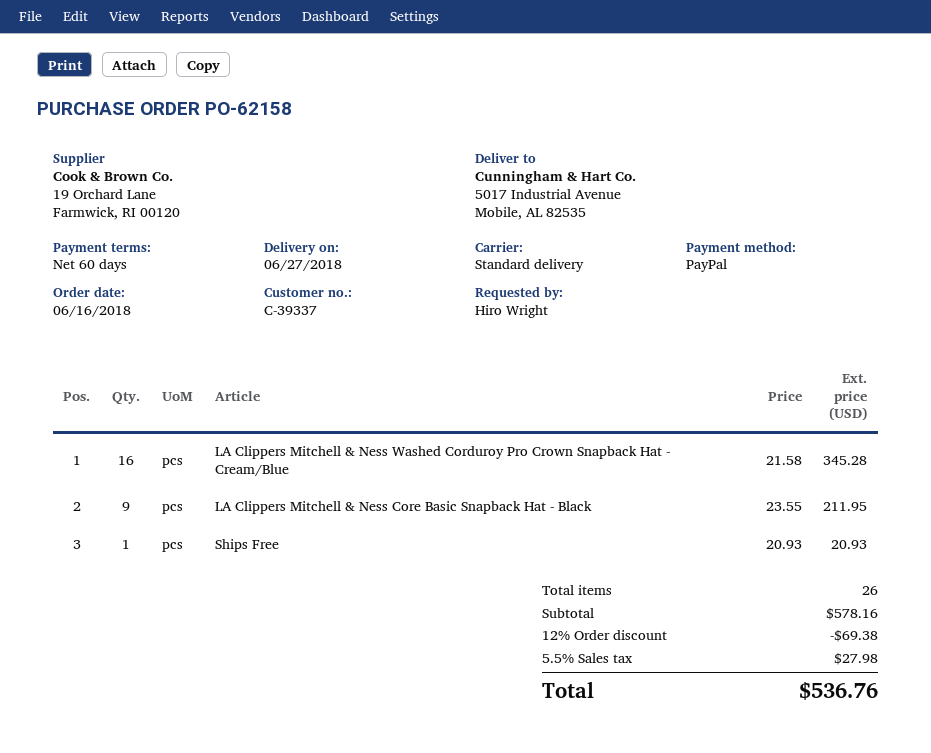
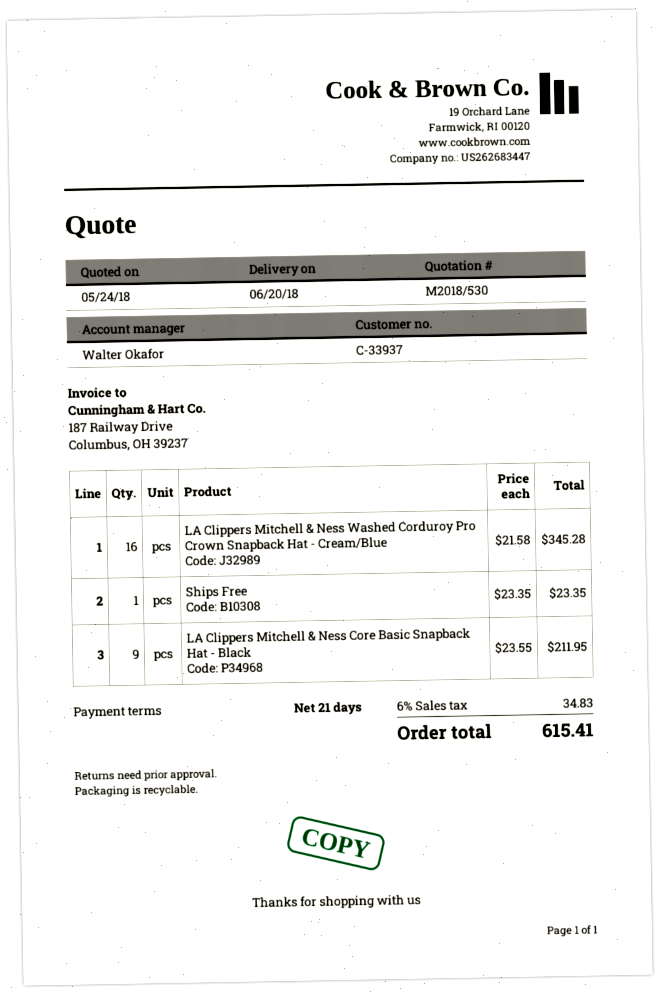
delivery date: 2018-06-27 -> 2018-06-20
payment terms: 60 days -> 21 days
customer number: C-39337 -> C-33937
Ships Free: 1 x 20.93 = 20.93 -> 1 x 23.35 = 23.35
discount: 12% = 69.38 -> none
tax: 5.5% = 27.98 -> 6% = 34.83
total: 536.76 -> 615.41

